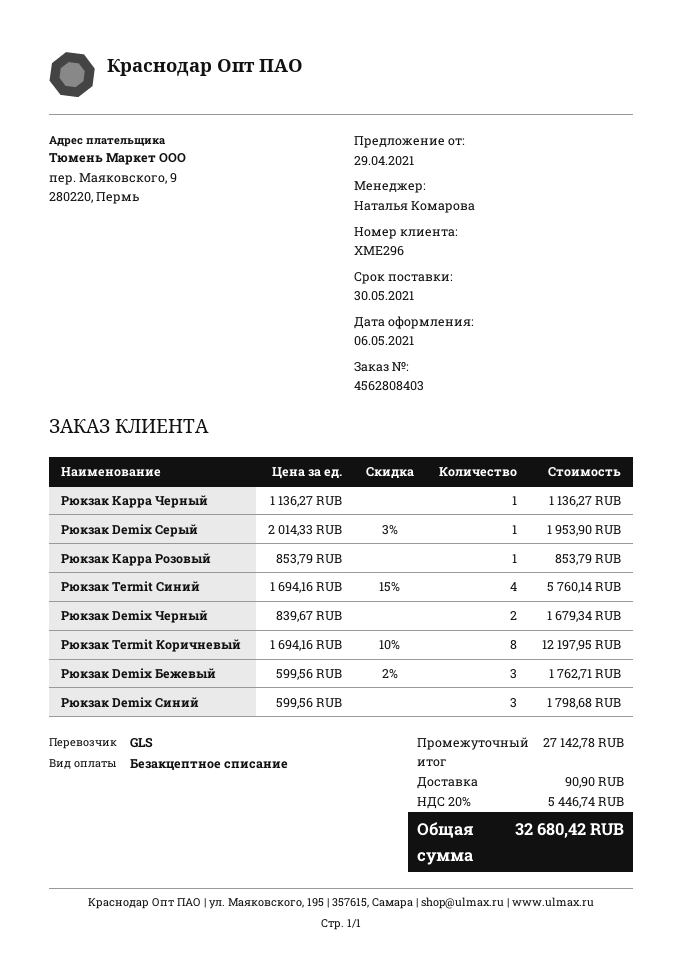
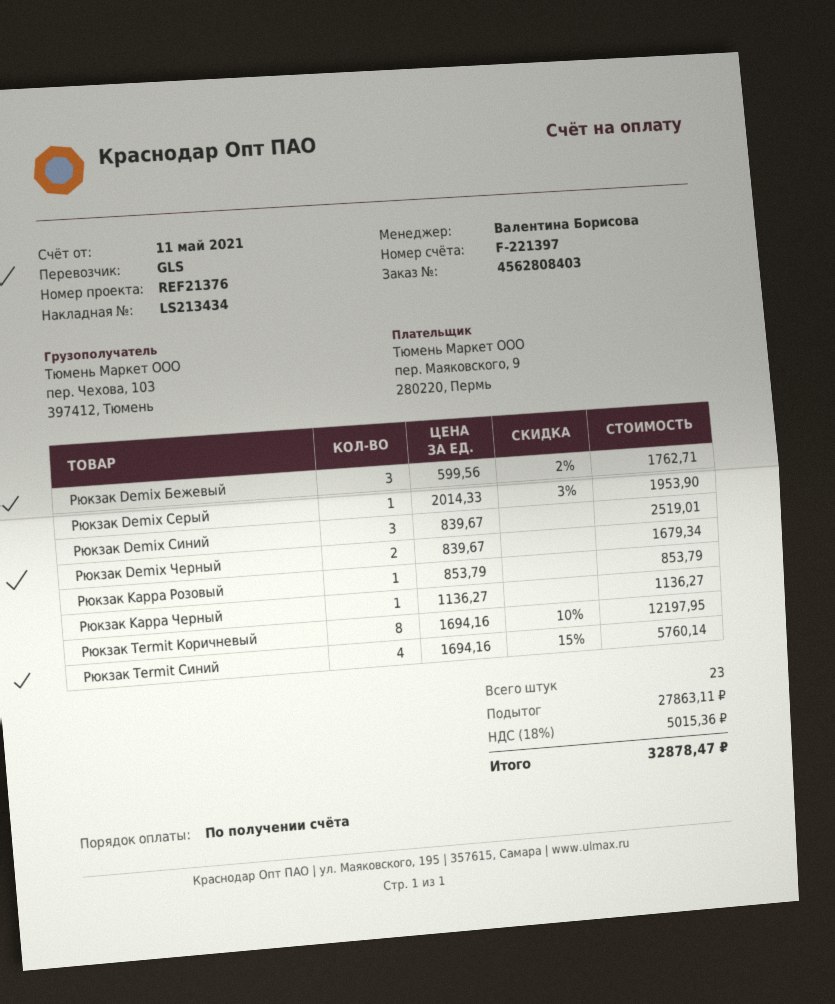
sales rep: Наталья Комарова -> Валентина Борисова
Рюкзак Demix Синий: 3 x 599.56 = 1798.68 -> 3 x 839.67 = 2519.01
subtotal: 27142.78 -> 27863.11
shipping: 90.90 -> none
tax: 20% = 5446.74 -> 18% = 5015.36
total: 32680.42 -> 32878.47

